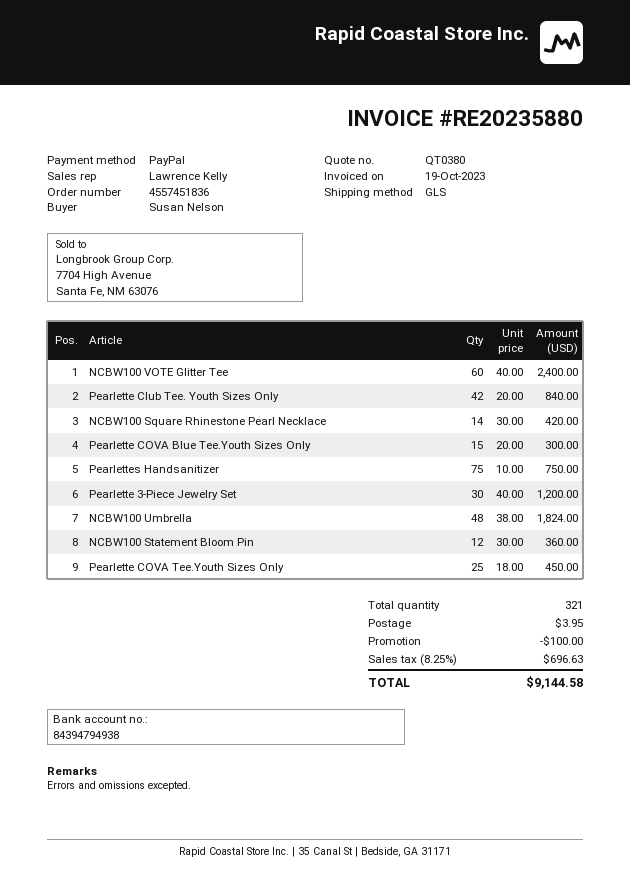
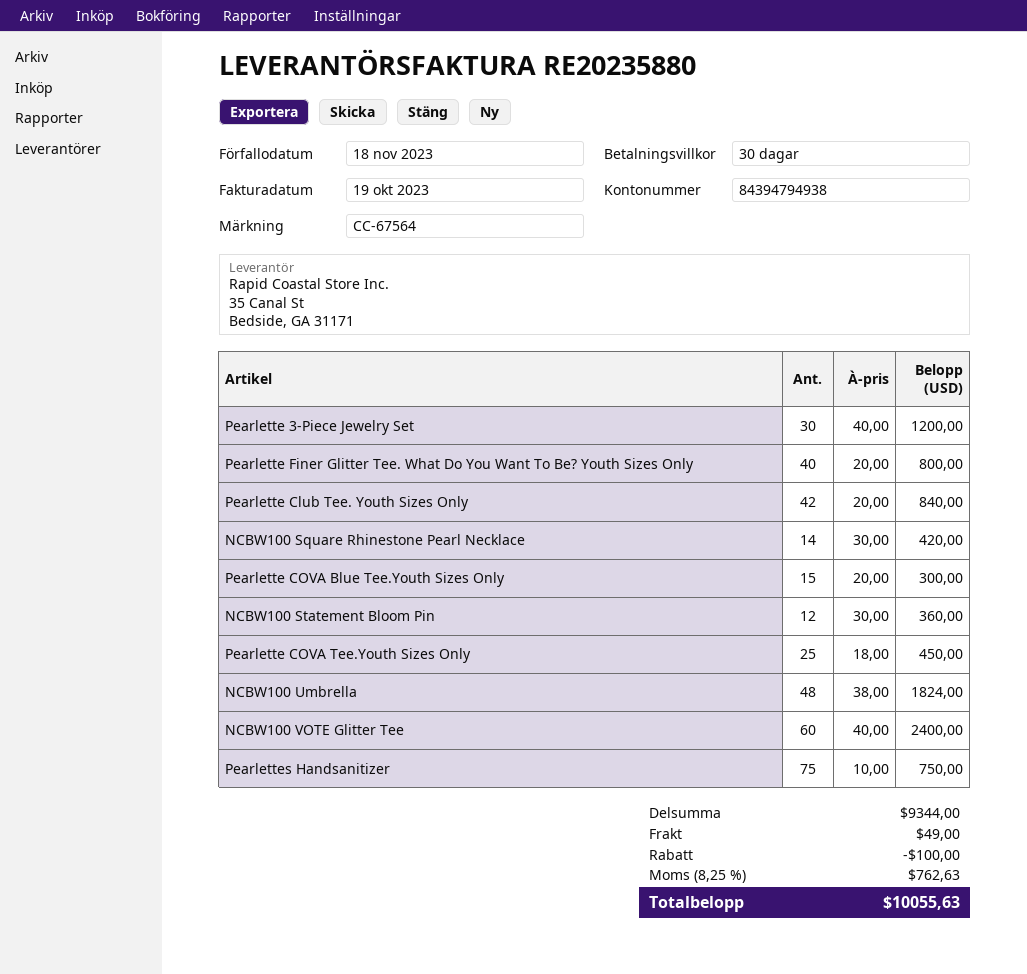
Pearlette Finer Glitter Tee. What Do You Want To Be? Youth Sizes Only: none -> 40 x 20.00 = 800.00
shipping: 3.95 -> 49.00
tax: 8.25% = 696.63 -> 8.25% = 762.63
total: 9144.58 -> 10055.63

